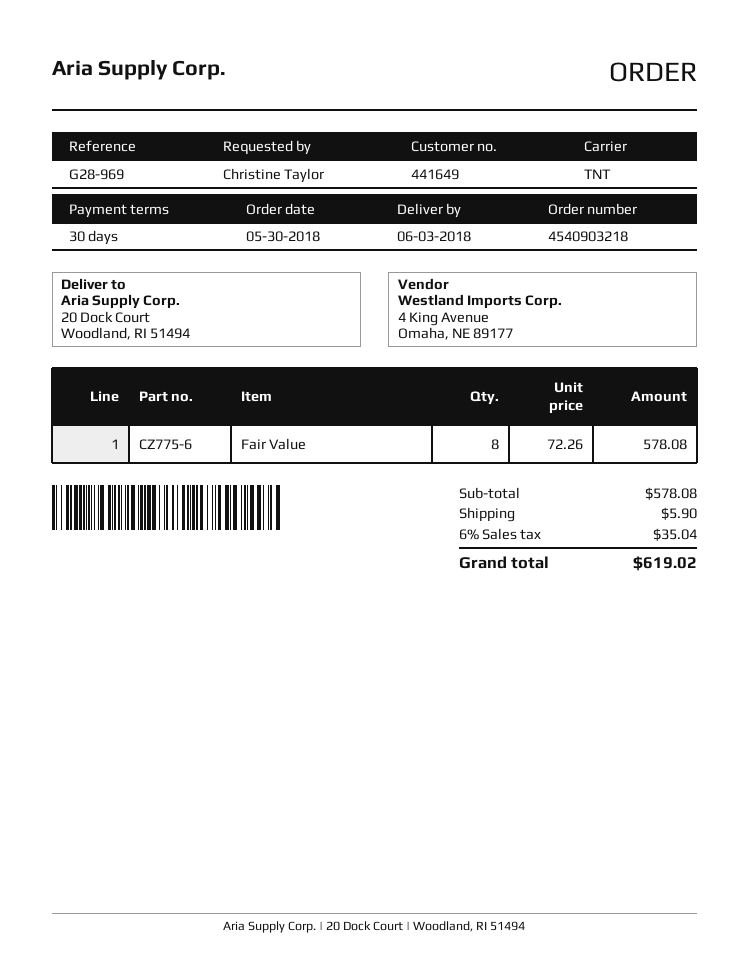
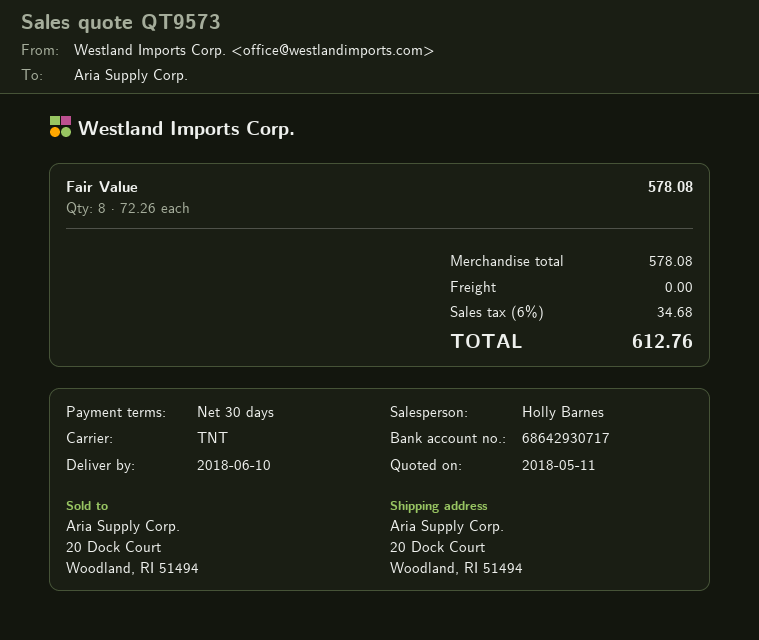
delivery date: 2018-06-03 -> 2018-06-10
shipping: 5.90 -> 0.00
tax: 6% = 35.04 -> 6% = 34.68
total: 619.02 -> 612.76

